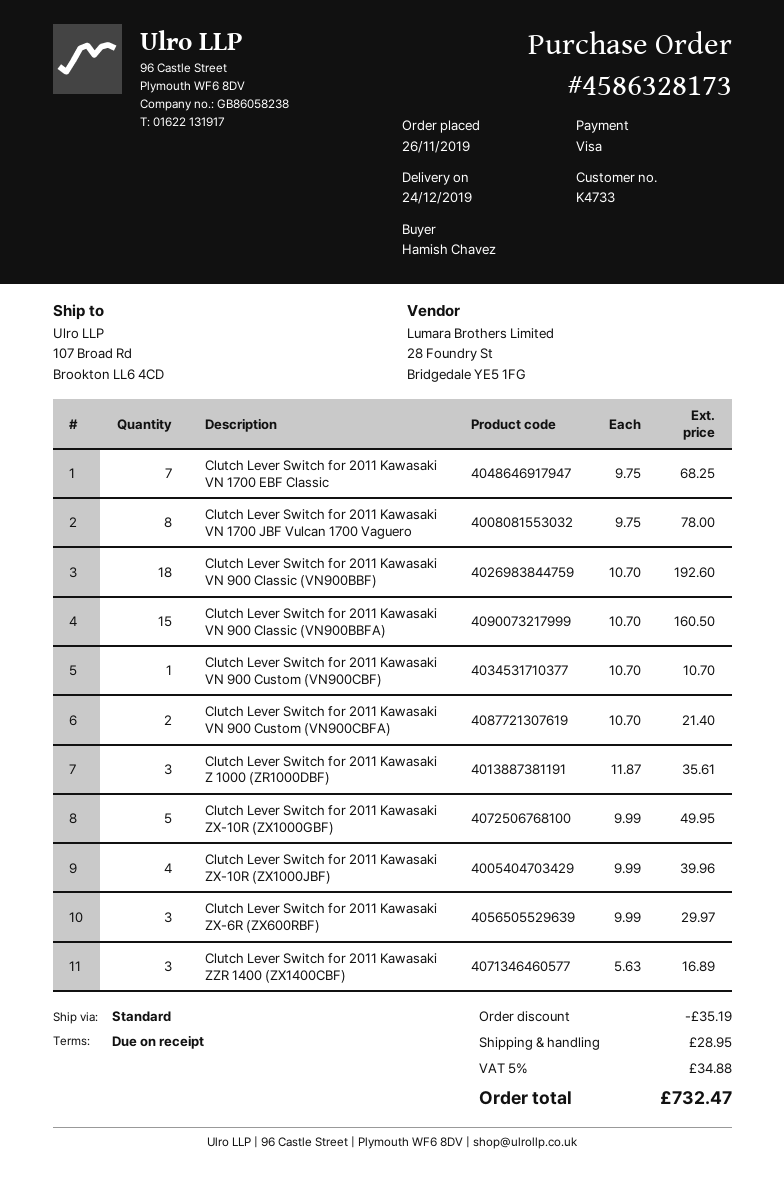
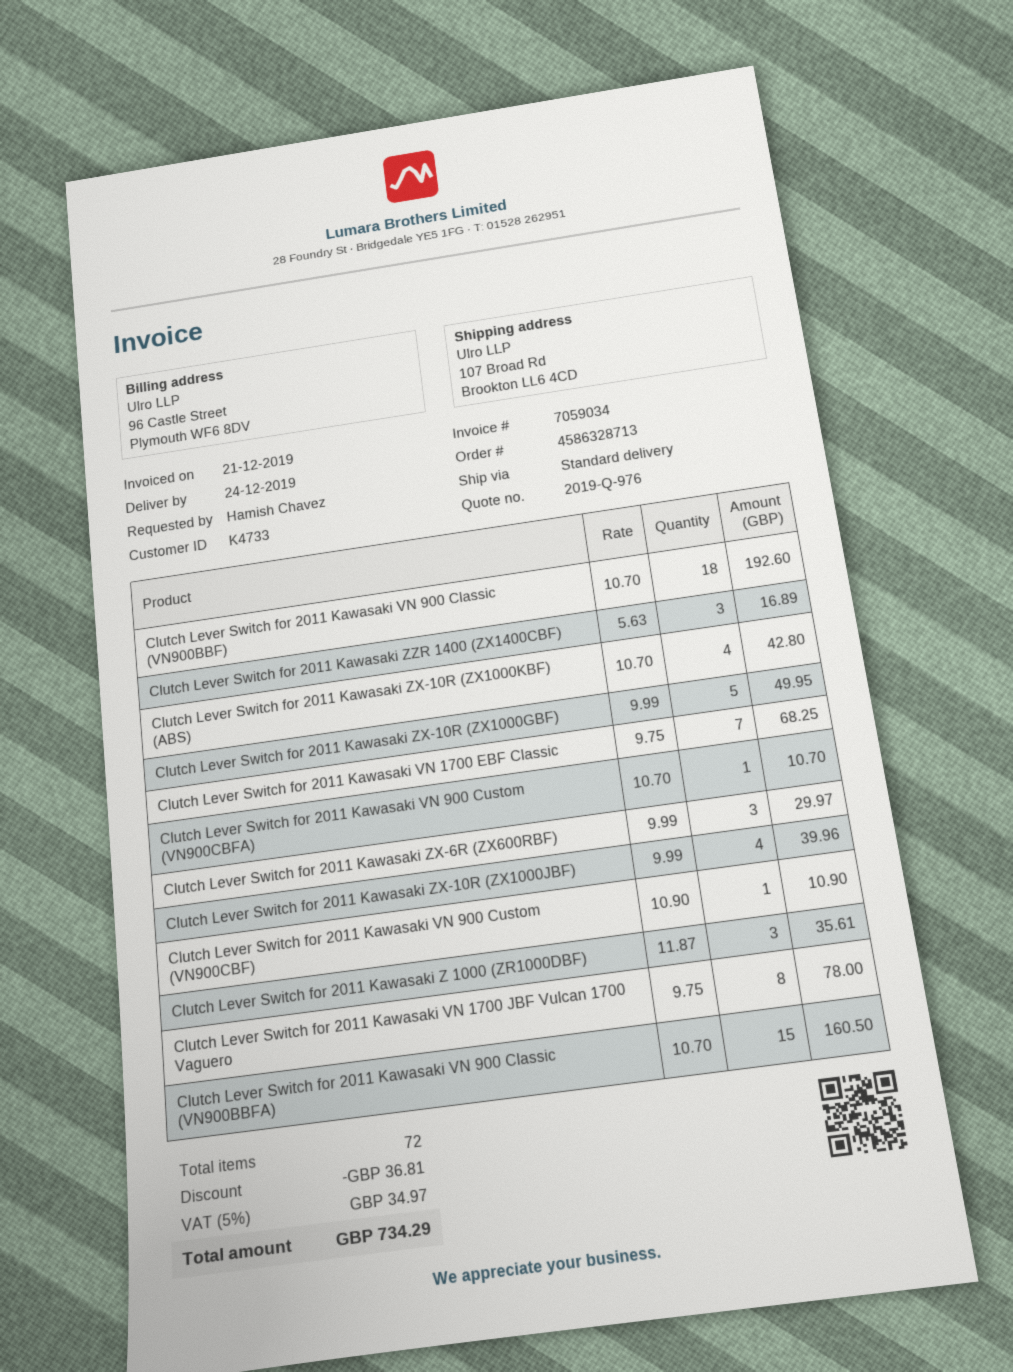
order number: 4586328173 -> 4586328713
Clutch Lever Switch for 2011 Kawasaki VN 900 Custom (VN900CBF): 1 x 10.70 = 10.70 -> 1 x 10.90 = 10.90
Clutch Lever Switch for 2011 Kawasaki VN 900 Custom (VN900CBFA): 2 x 10.70 = 21.40 -> 1 x 10.70 = 10.70
Clutch Lever Switch for 2011 Kawasaki ZX-10R (ZX1000KBF) (ABS): none -> 4 x 10.70 = 42.80
discount: 35.19 -> 36.81
shipping: 28.95 -> none
tax: 5% = 34.88 -> 5% = 34.97
total: 732.47 -> 734.29

